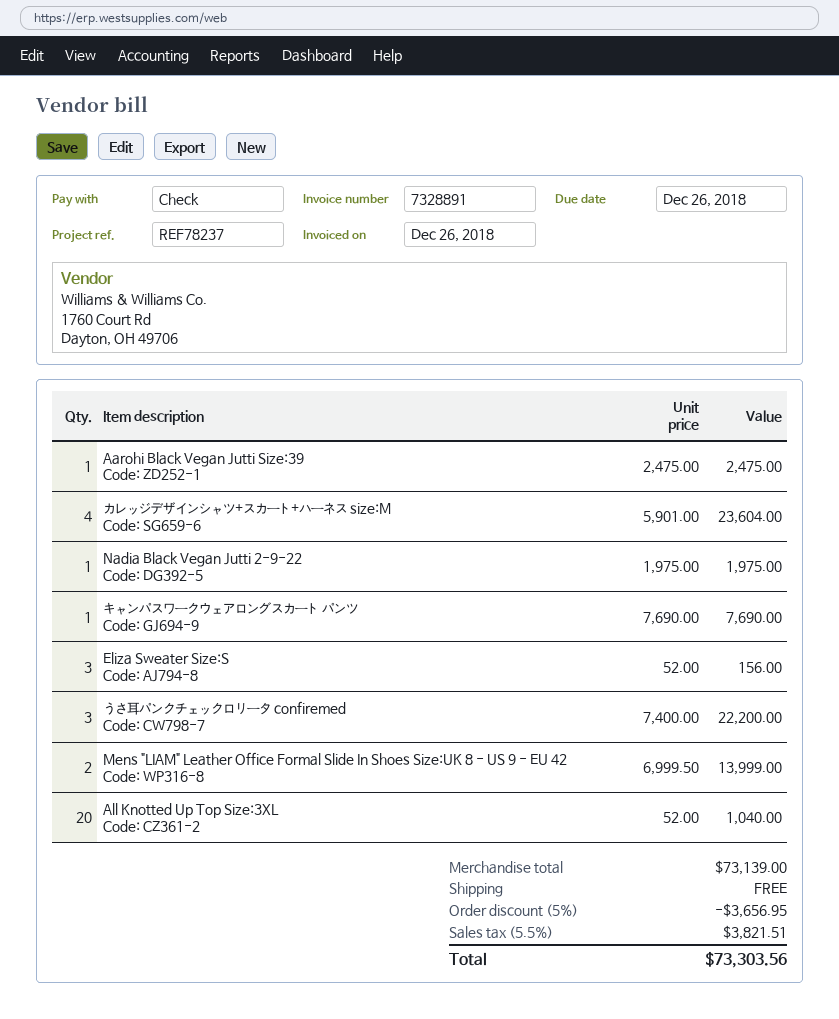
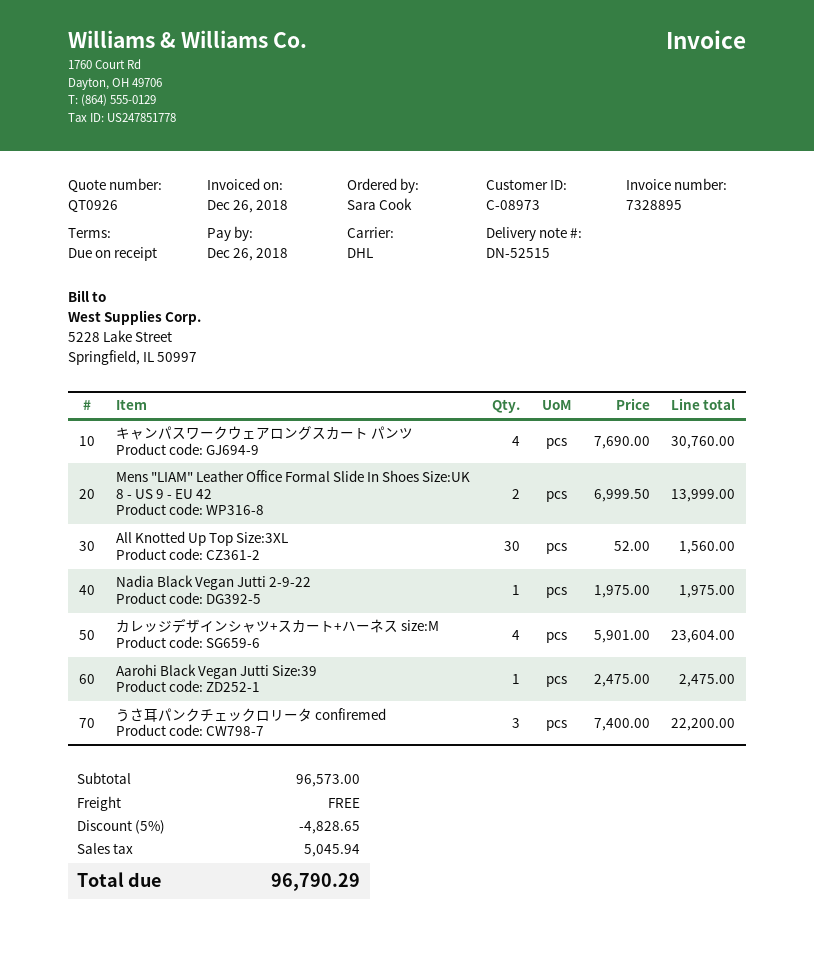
invoice number: 7328891 -> 7328895
キャンパスワークウェアロングスカート パンツ: 1 x 7690.00 = 7690.00 -> 4 x 7690.00 = 30760.00
Eliza Sweater Size:S: 3 x 52.00 = 156.00 -> none
All Knotted Up Top Size:3XL: 20 x 52.00 = 1040.00 -> 30 x 52.00 = 1560.00
subtotal: 73139.00 -> 96573.00
discount: 5% = 3656.95 -> 5% = 4828.65
tax: 3821.51 -> 5045.94
total: 73303.56 -> 96790.29

